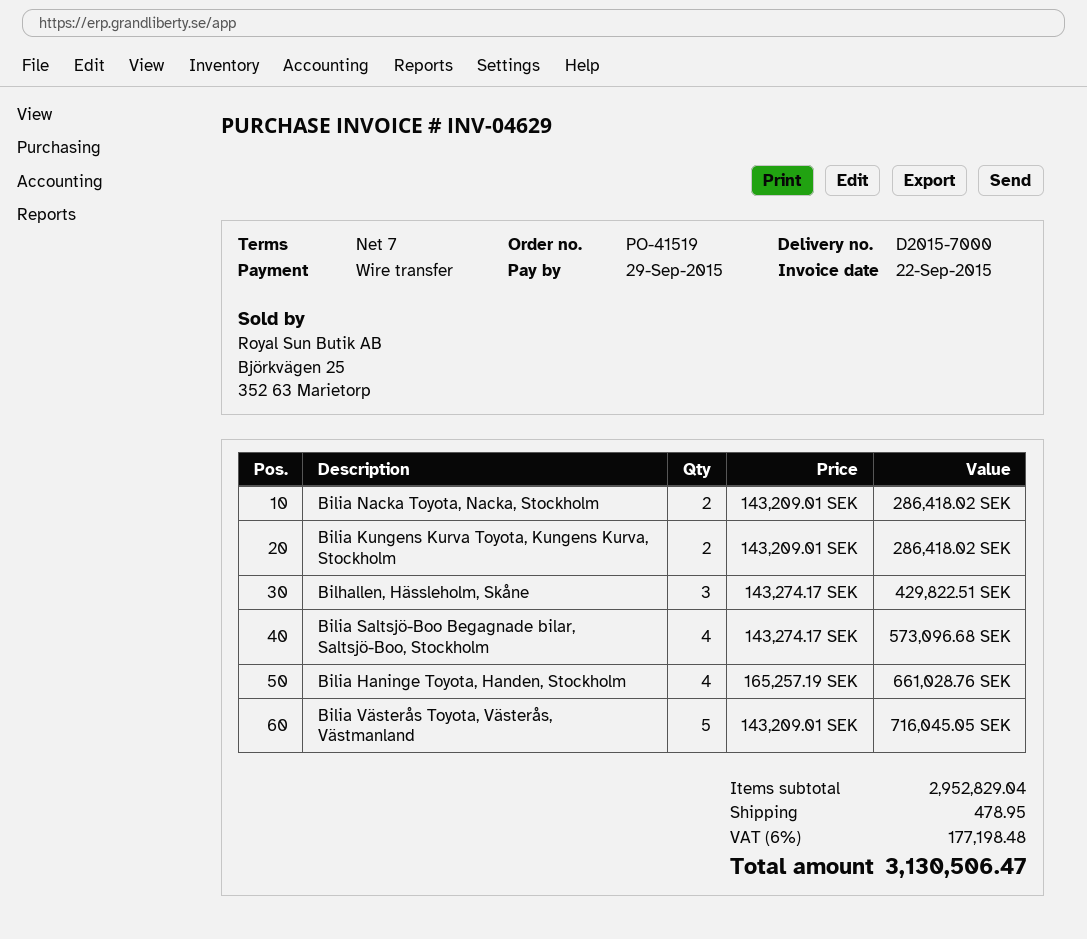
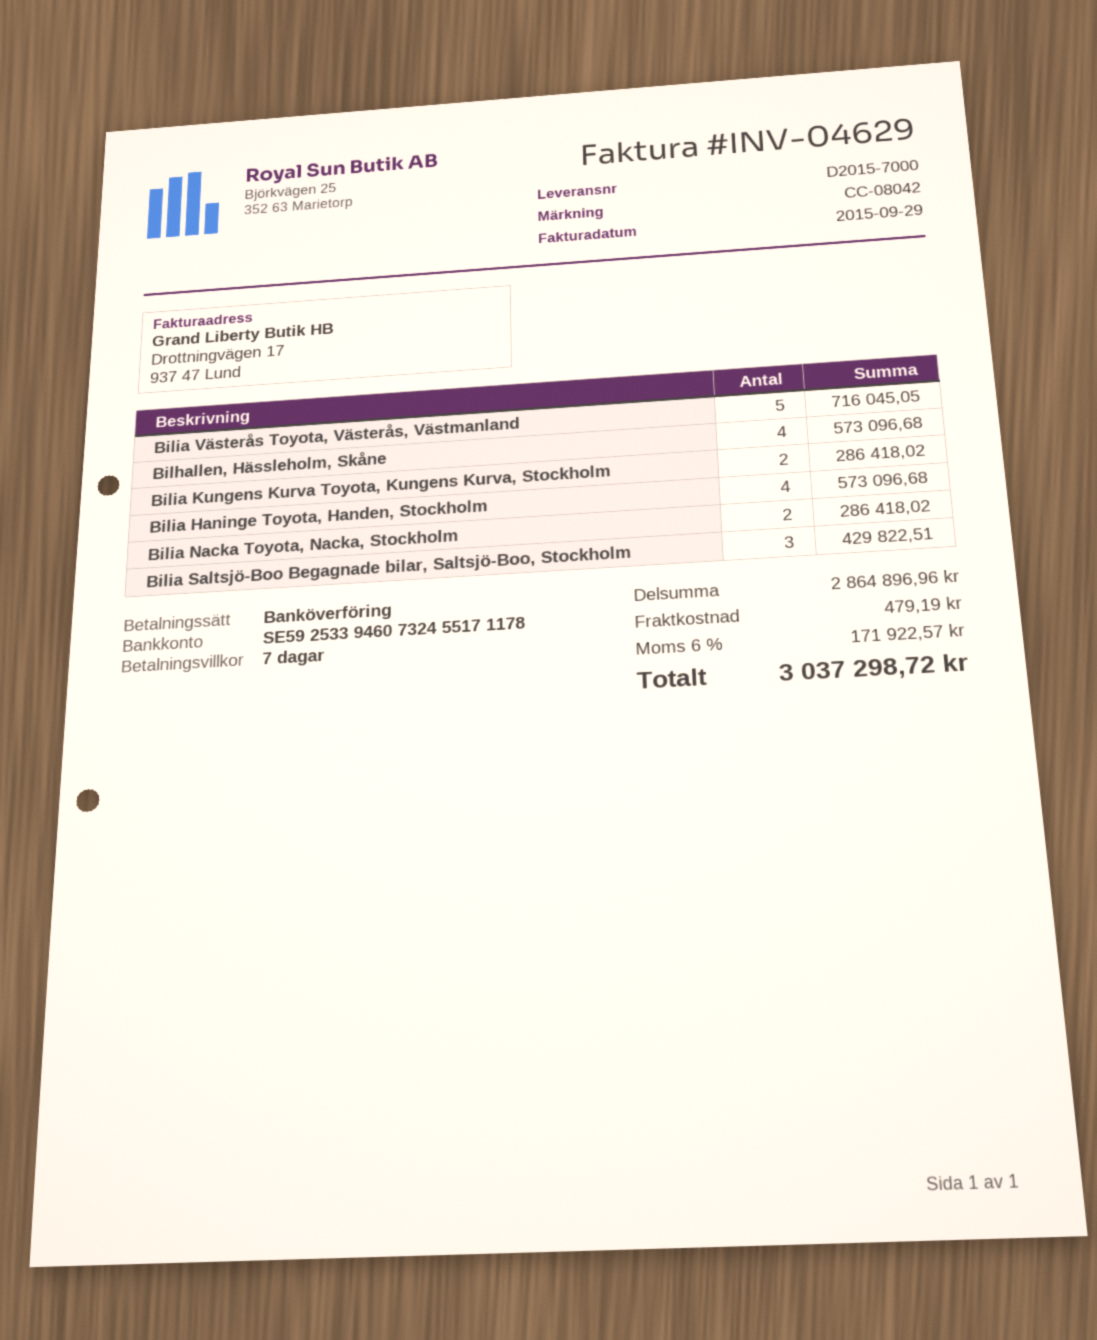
invoice date: 2015-09-22 -> 2015-09-29
Bilhallen, Hässleholm, Skåne: 3 for 429822.51 -> 4 for 573096.68
Bilia Saltsjö-Boo Begagnade bilar, Saltsjö-Boo, Stockholm: 4 for 573096.68 -> 3 for 429822.51
Bilia Haninge Toyota, Handen, Stockholm: 4 for 661028.76 -> 4 for 573096.68
subtotal: 2952829.04 -> 2864896.96
shipping: 478.95 -> 479.19
tax: 6% = 177198.48 -> 6% = 171922.57
total: 3130506.47 -> 3037298.72

